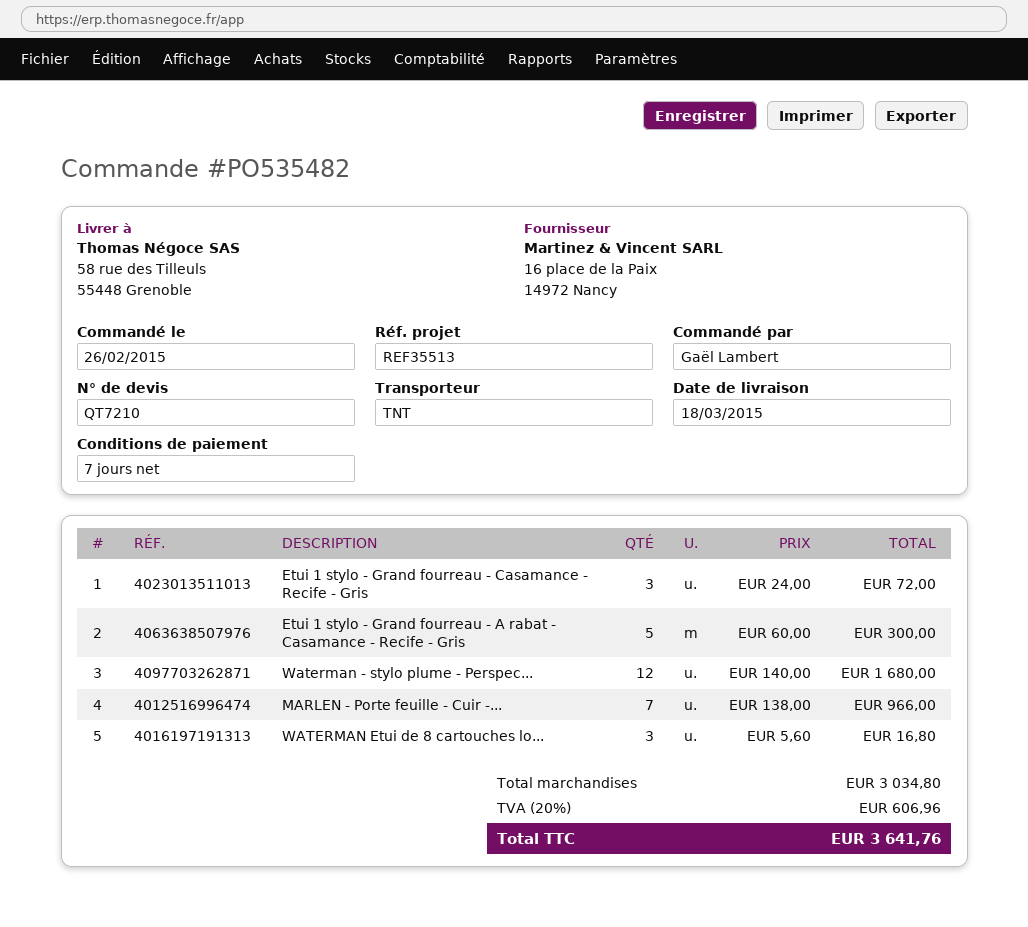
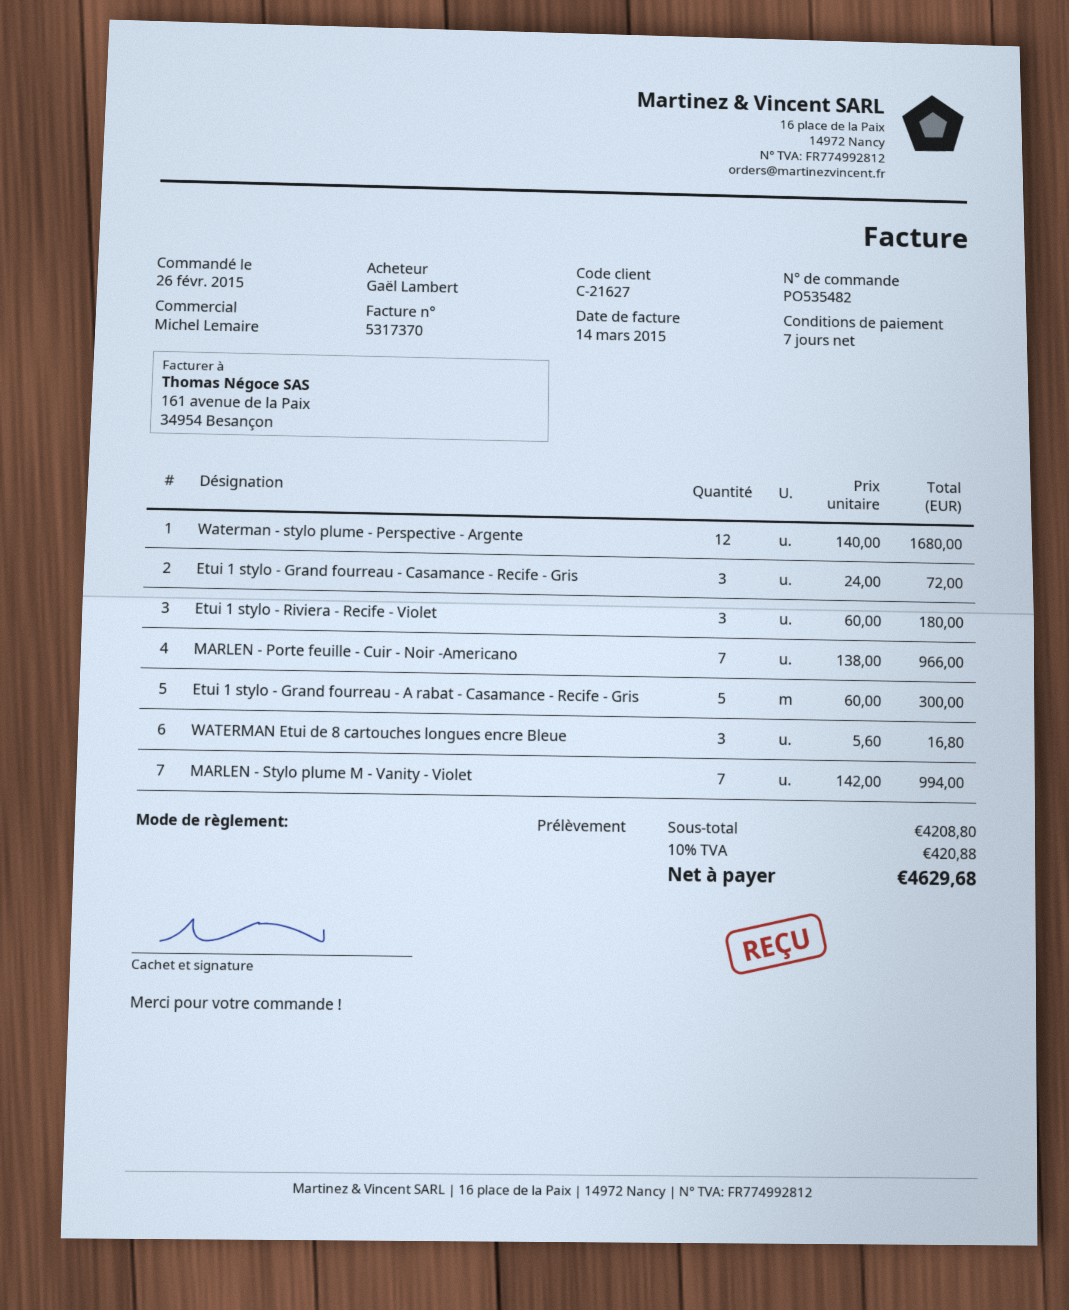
Etui 1 stylo - Riviera - Recife - Violet: none -> 3 x 60.00 = 180.00
MARLEN - Stylo plume M - Vanity - Violet: none -> 7 x 142.00 = 994.00
subtotal: 3034.80 -> 4208.80
tax: 20% = 606.96 -> 10% = 420.88
total: 3641.76 -> 4629.68

